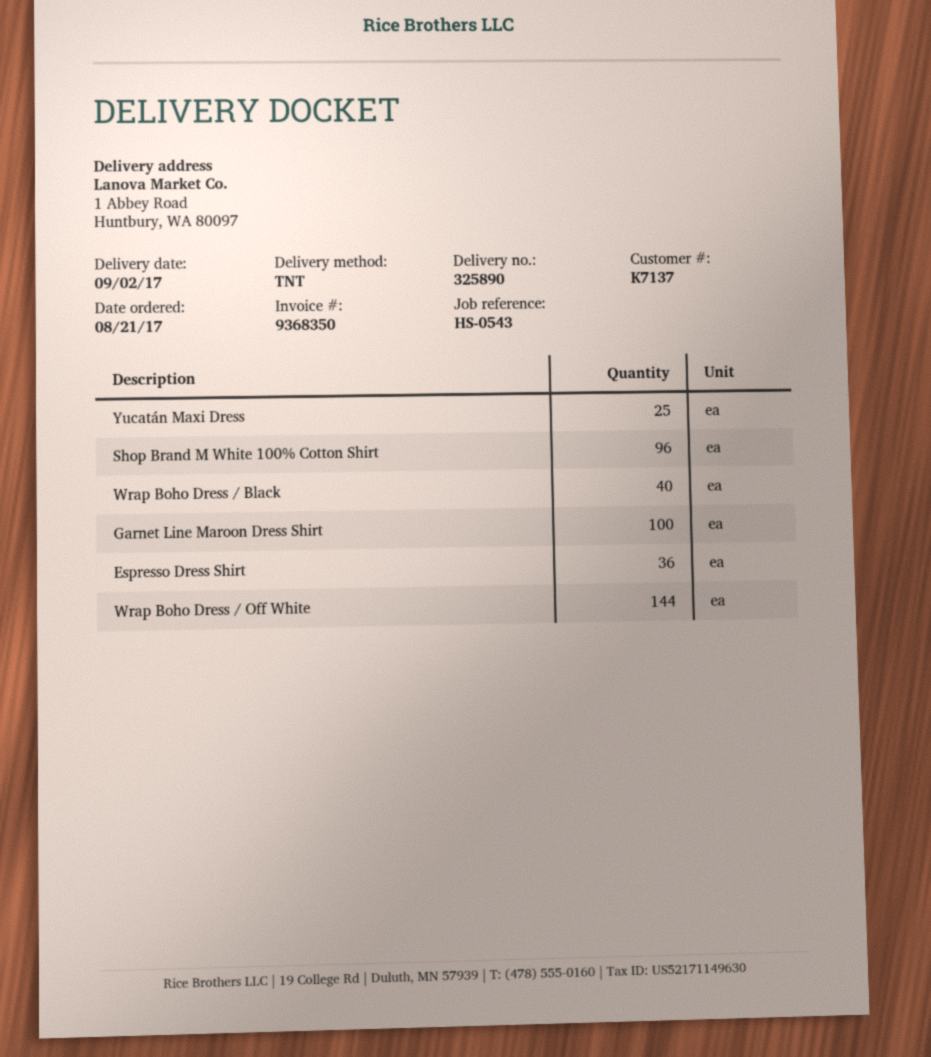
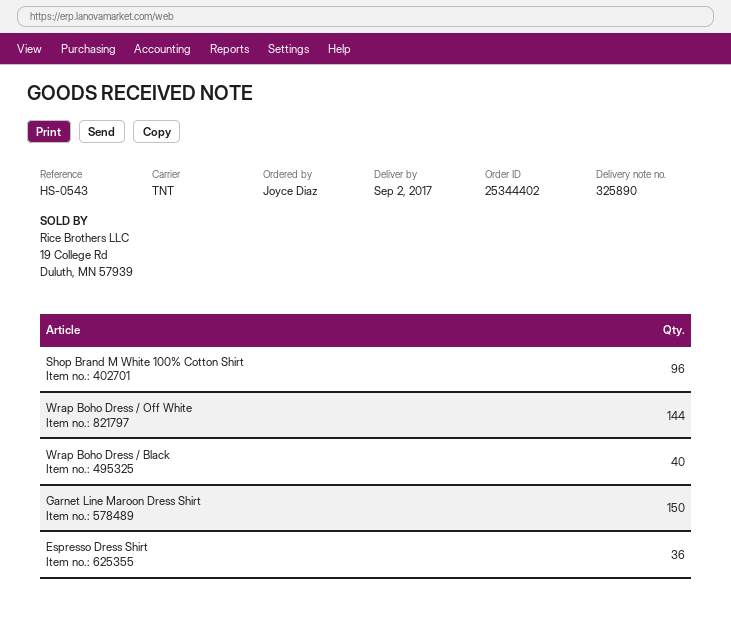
Yucatán Maxi Dress: 25 -> none
Garnet Line Maroon Dress Shirt: 100 -> 150

